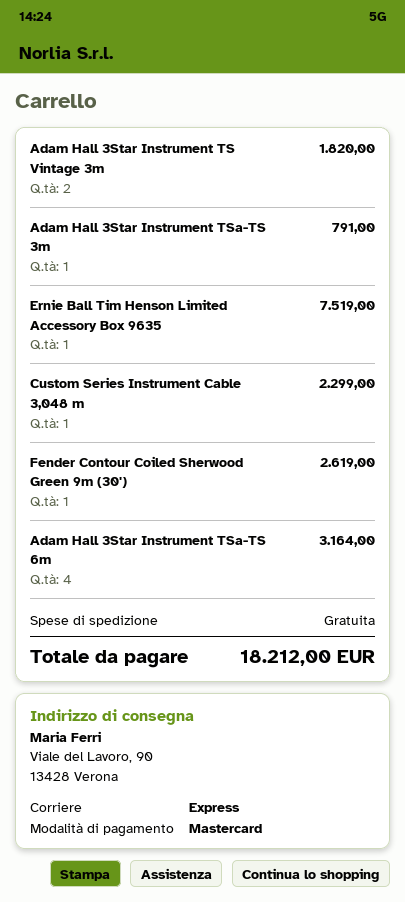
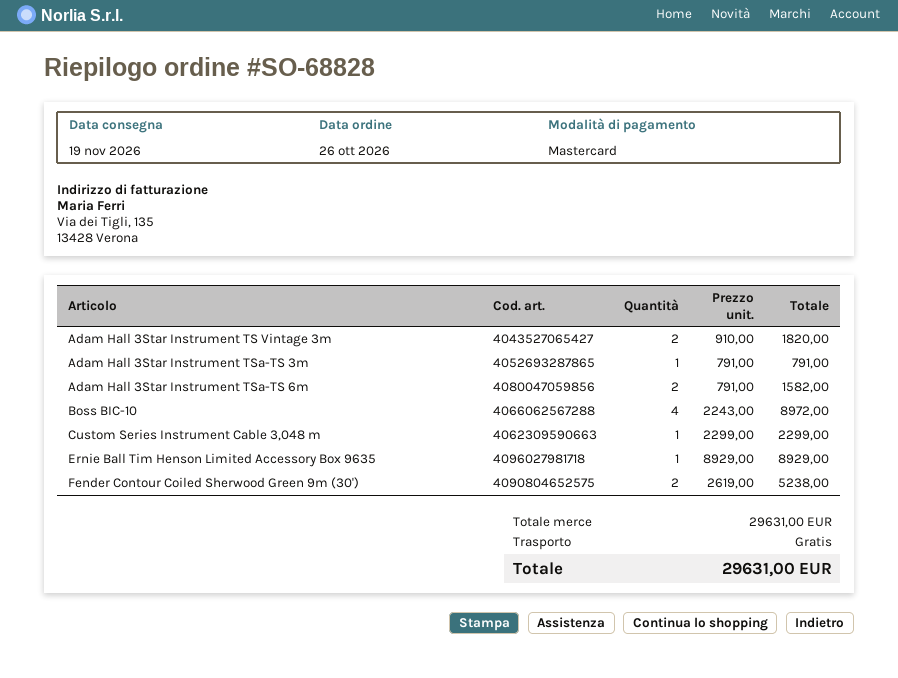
Ernie Ball Tim Henson Limited Accessory Box 9635: 1 for 7519.00 -> 1 for 8929.00
Fender Contour Coiled Sherwood Green 9m (30'): 1 for 2619.00 -> 2 for 5238.00
Adam Hall 3Star Instrument TSa-TS 6m: 4 for 3164.00 -> 2 for 1582.00
Boss BIC-10: none -> 4 for 8972.00
total: 18212.00 -> 29631.00

